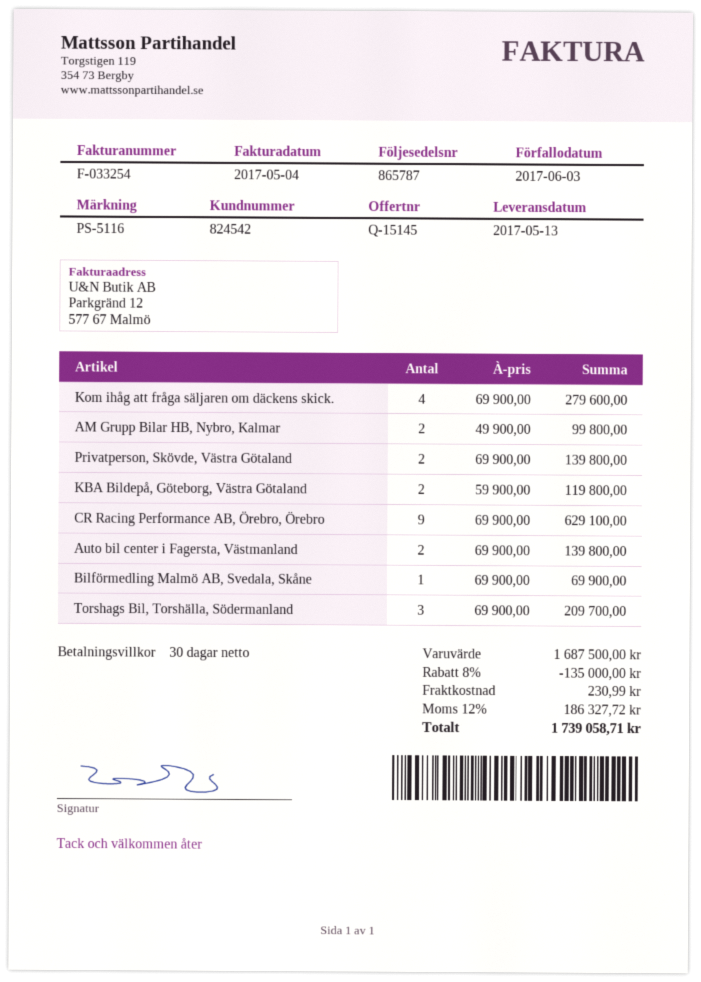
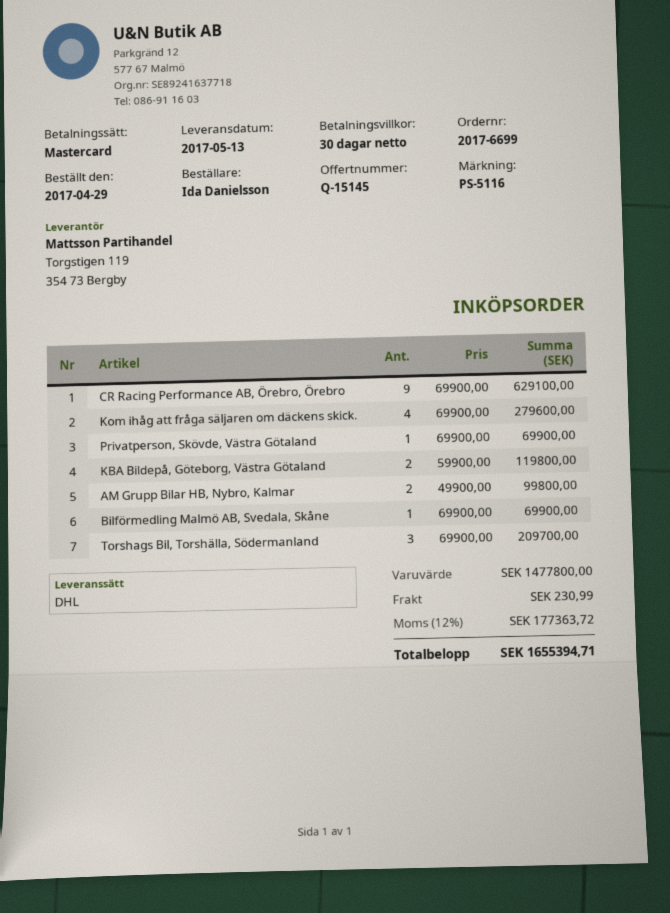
Privatperson, Skövde, Västra Götaland: 2 x 69900.00 = 139800.00 -> 1 x 69900.00 = 69900.00
Auto bil center i Fagersta, Västmanland: 2 x 69900.00 = 139800.00 -> none
subtotal: 1687500.00 -> 1477800.00
discount: 8% = 135000.00 -> none
tax: 12% = 186327.72 -> 12% = 177363.72
total: 1739058.71 -> 1655394.71

